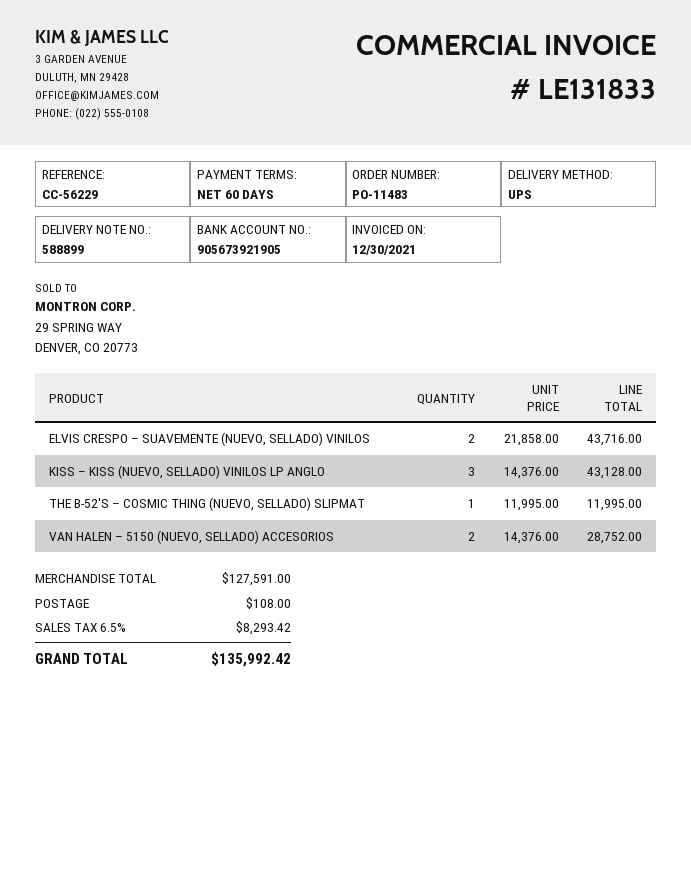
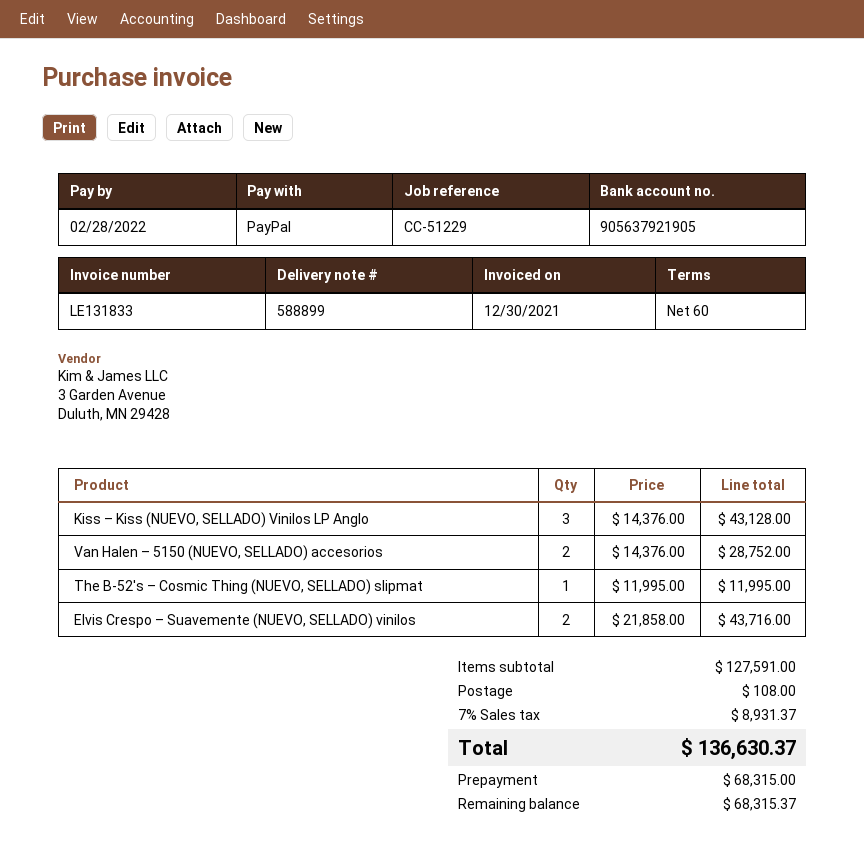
reference: CC-56229 -> CC-51229
bank account: 905673921905 -> 905637921905
tax: 6.5% = 8293.42 -> 7% = 8931.37
total: 135992.42 -> 136630.37

